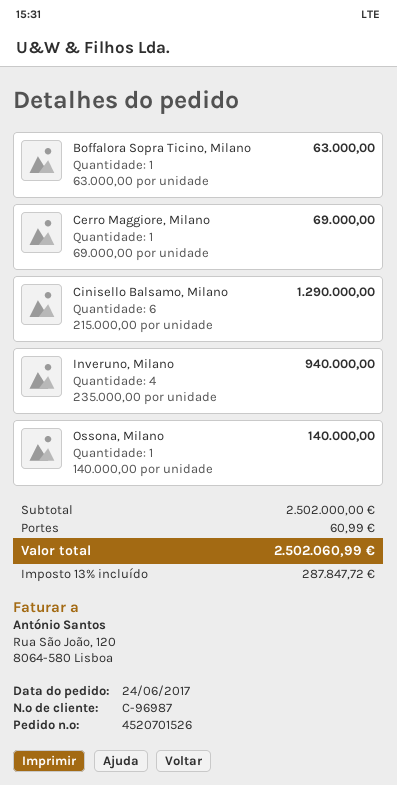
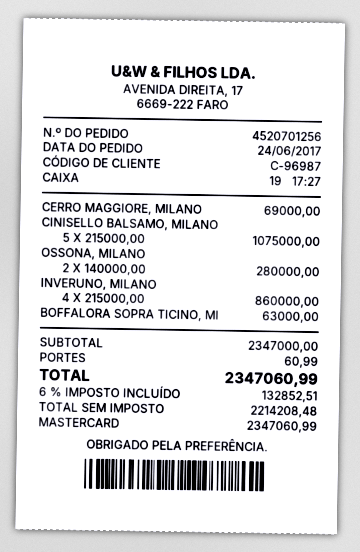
order number: 4520701526 -> 4520701256
Cinisello Balsamo, Milano: 6 x 215000.00 = 1290000.00 -> 5 x 215000.00 = 1075000.00
Inveruno, Milano: 4 x 235000.00 = 940000.00 -> 4 x 215000.00 = 860000.00
Ossona, Milano: 1 x 140000.00 = 140000.00 -> 2 x 140000.00 = 280000.00
subtotal: 2502000.00 -> 2347000.00
tax: 13% = 287847.72 -> 6% = 132852.51
total: 2502060.99 -> 2347060.99

